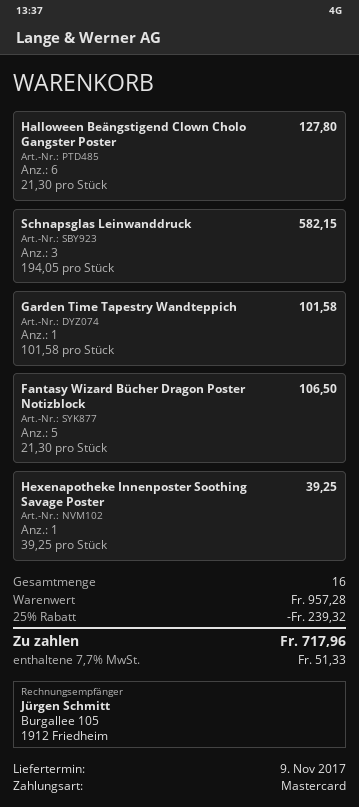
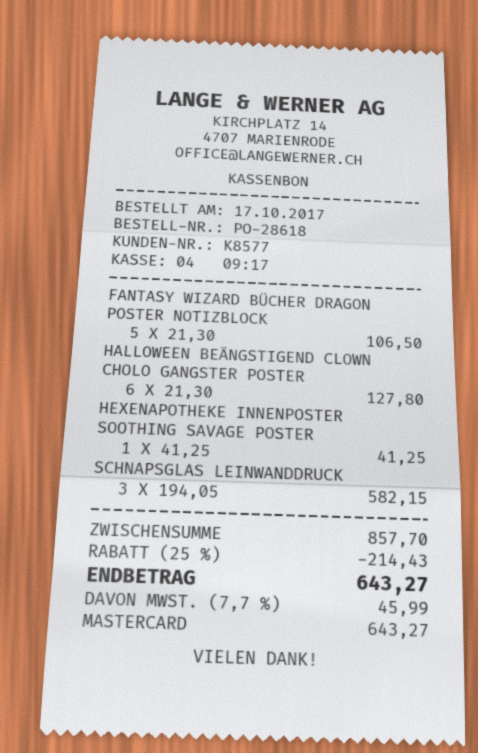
Garden Time Tapestry Wandteppich: 1 x 101.58 = 101.58 -> none
Hexenapotheke Innenposter Soothing Savage Poster: 1 x 39.25 = 39.25 -> 1 x 41.25 = 41.25
subtotal: 957.28 -> 857.70
discount: 25% = 239.32 -> 25% = 214.43
tax: 7.7% = 51.33 -> 7.7% = 45.99
total: 717.96 -> 643.27

